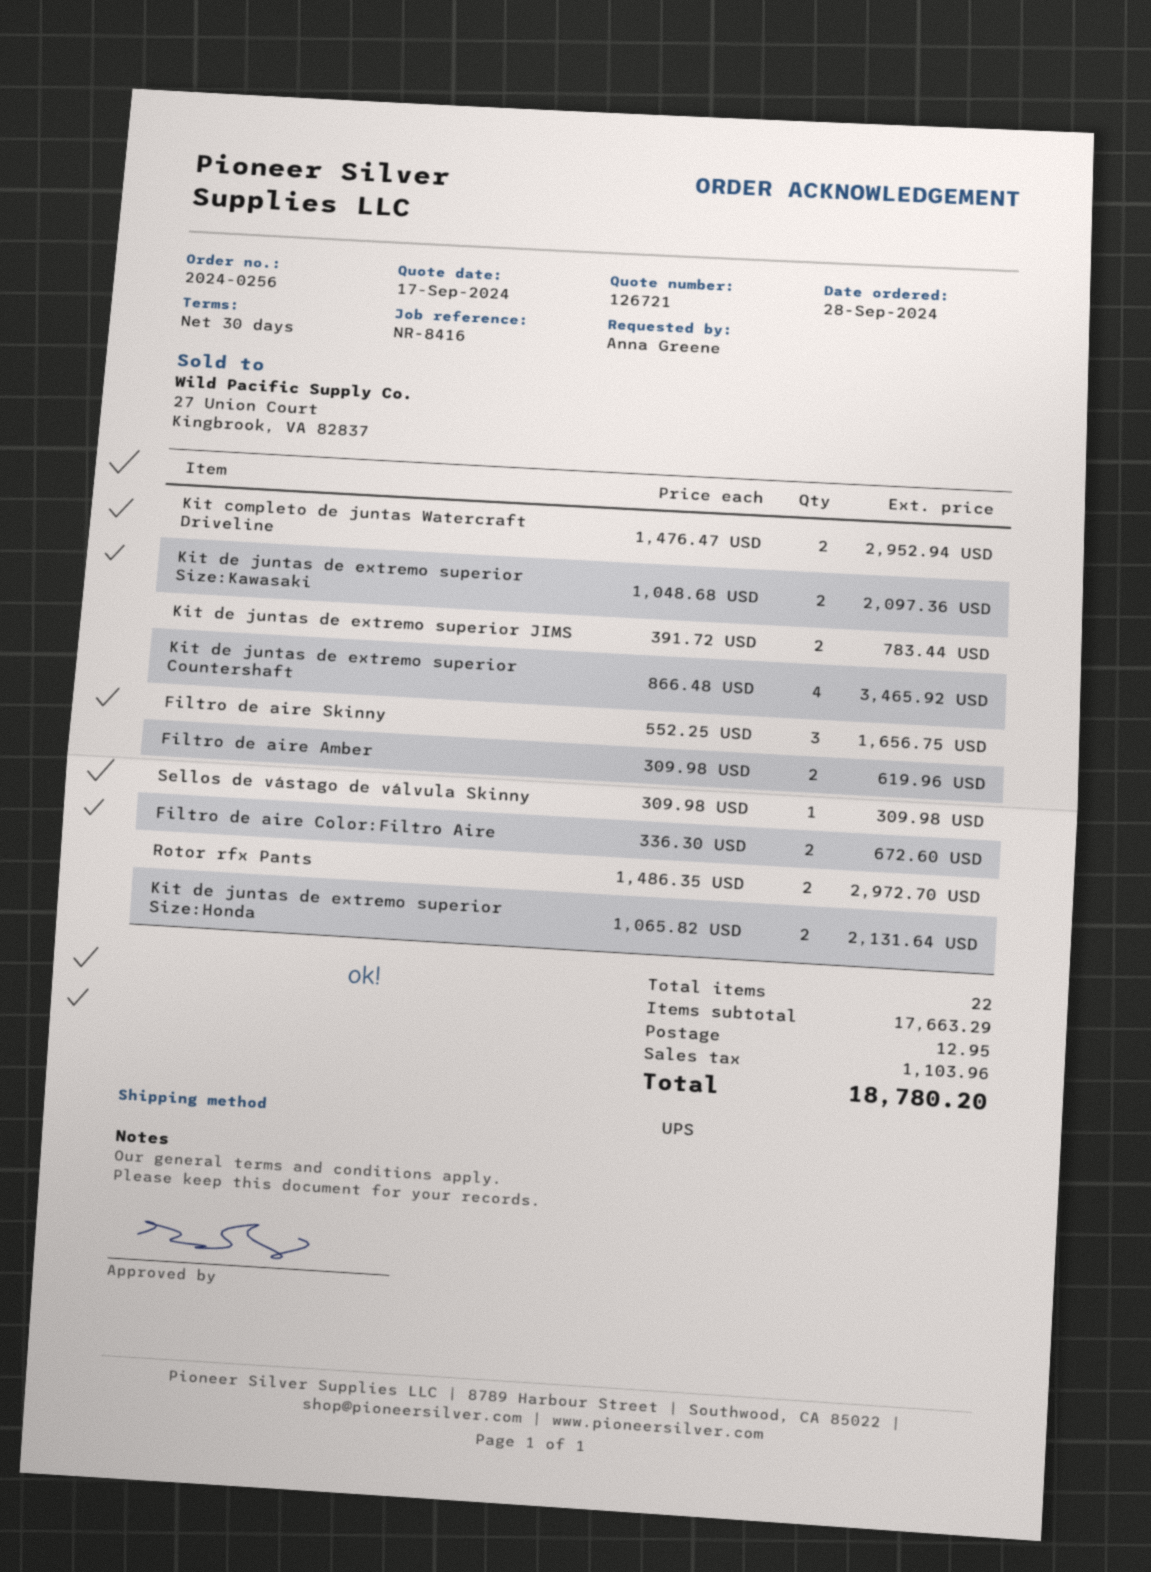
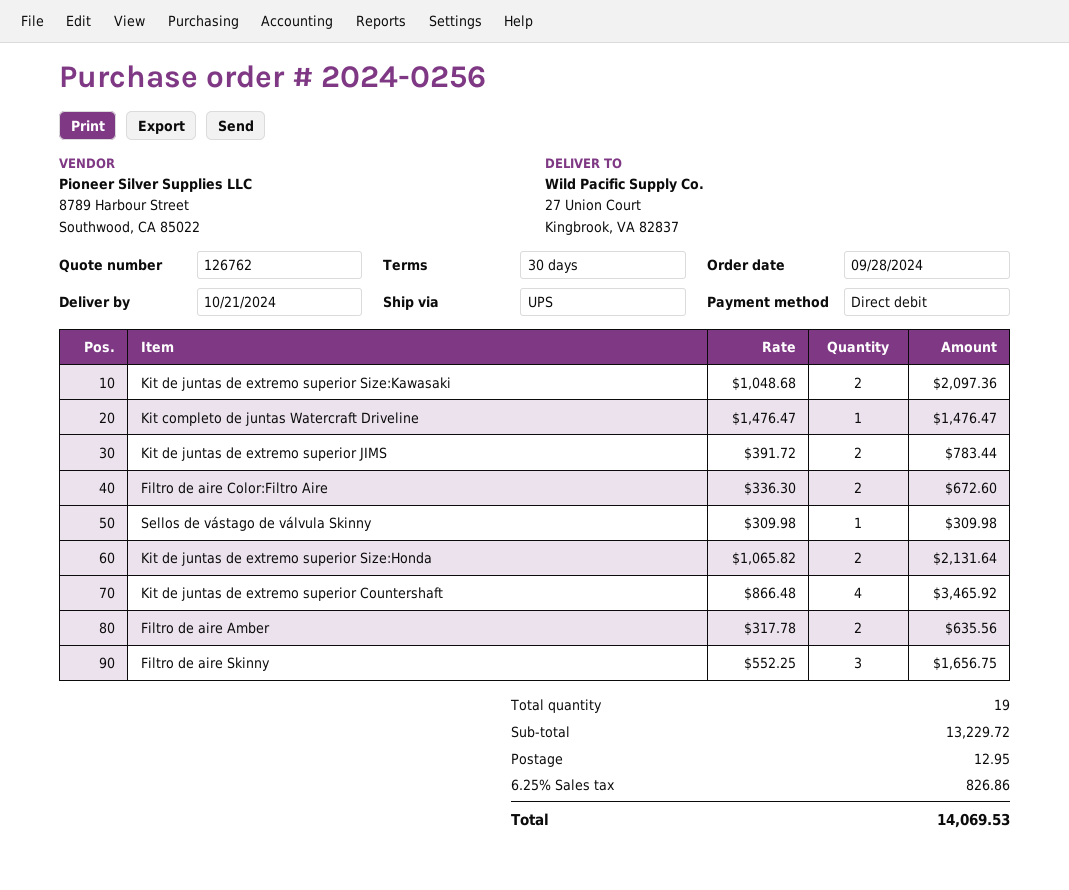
quote number: 126721 -> 126762
Kit completo de juntas Watercraft Driveline: 2 x 1476.47 = 2952.94 -> 1 x 1476.47 = 1476.47
Filtro de aire Amber: 2 x 309.98 = 619.96 -> 2 x 317.78 = 635.56
Rotor rfx Pants: 2 x 1486.35 = 2972.70 -> none
total quantity: 22 -> 19
subtotal: 17663.29 -> 13229.72
tax: 1103.96 -> 826.86
total: 18780.20 -> 14069.53

